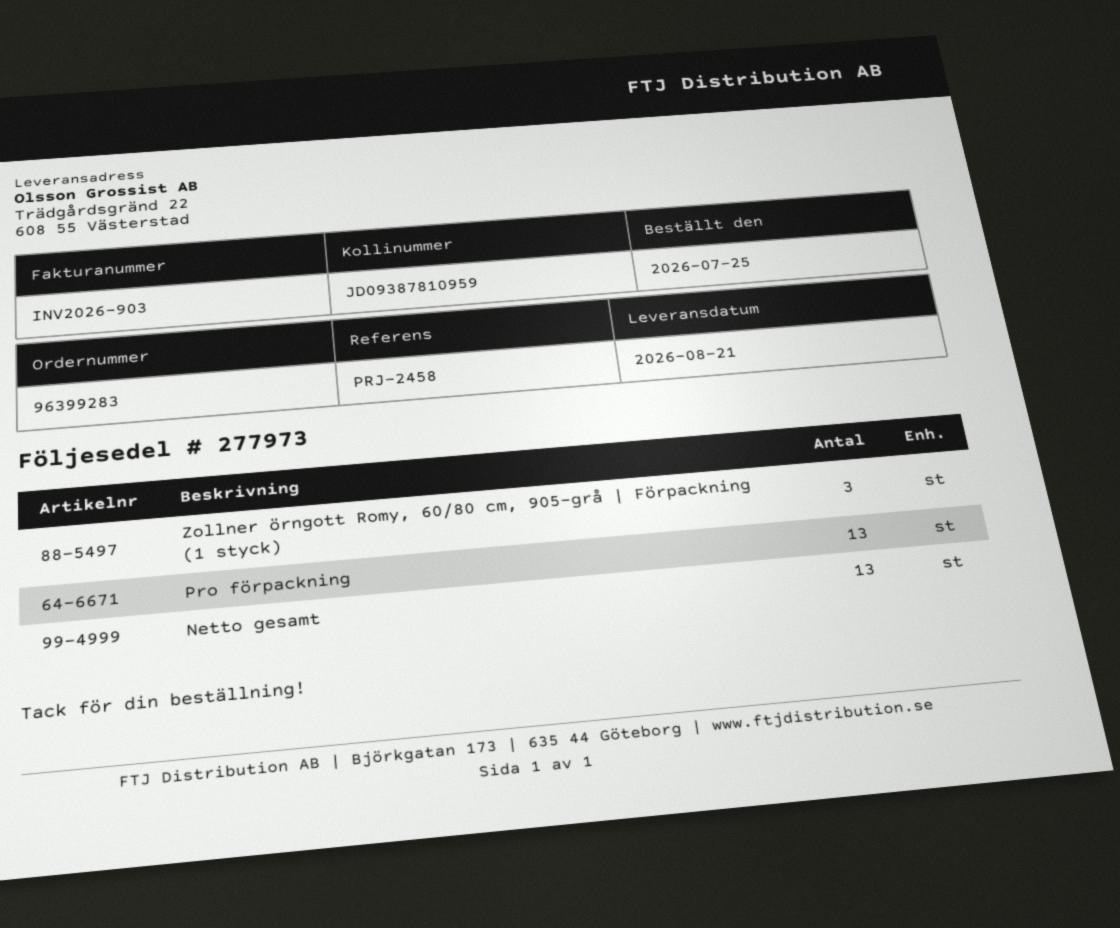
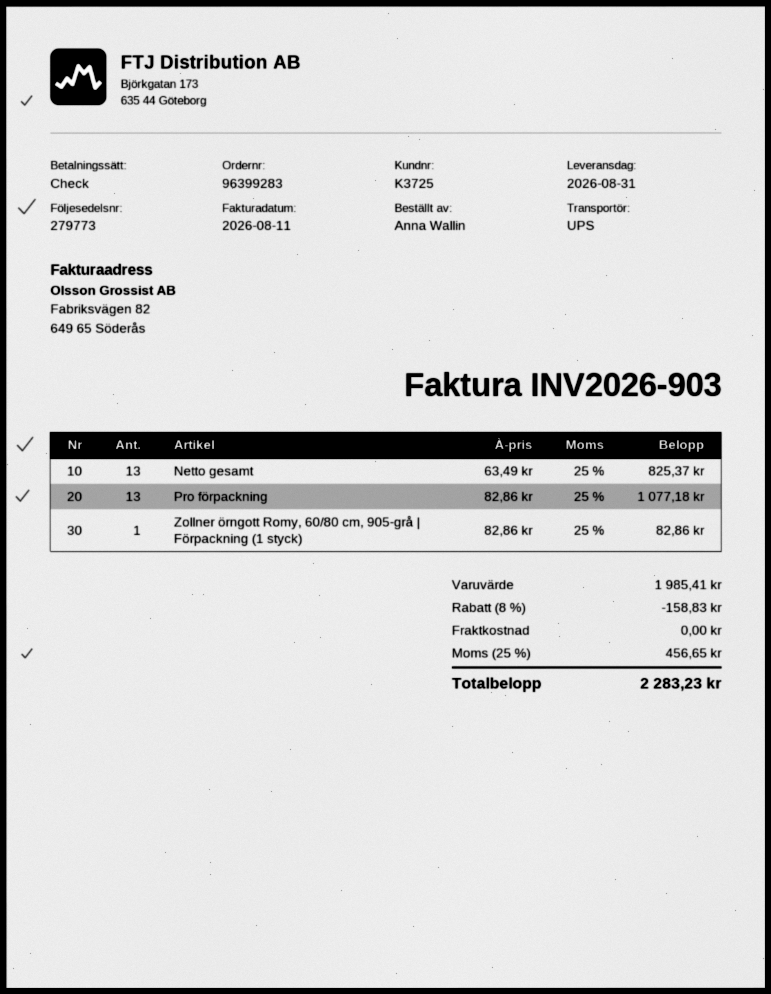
delivery note number: 277973 -> 279773
delivery date: 2026-08-21 -> 2026-08-31
Zollner örngott Romy, 60/80 cm, 905-grå | Förpackning (1 styck): 3 -> 1

